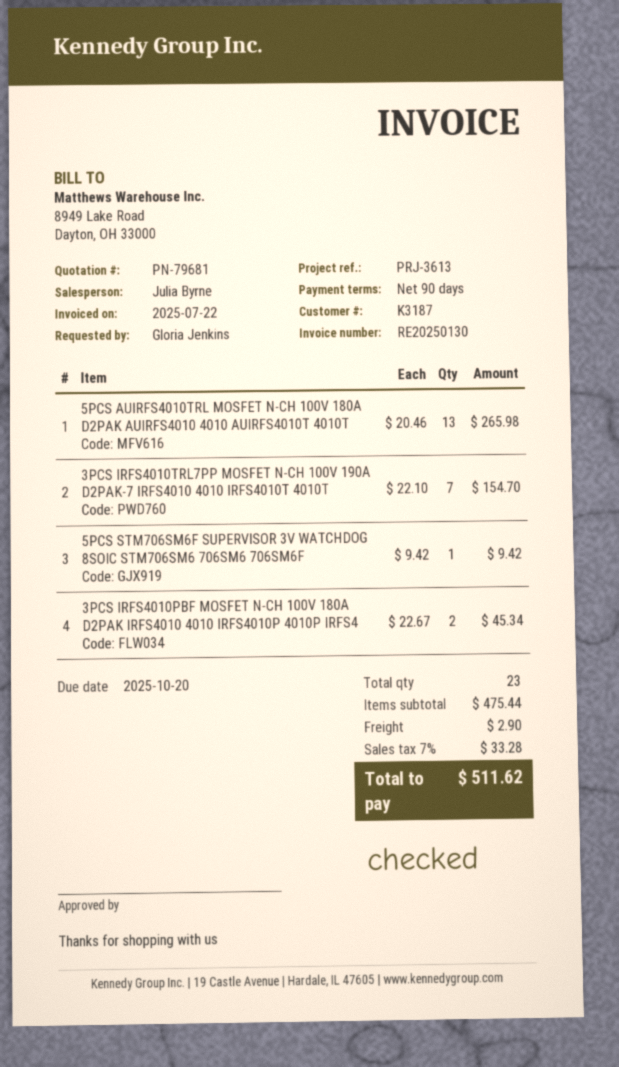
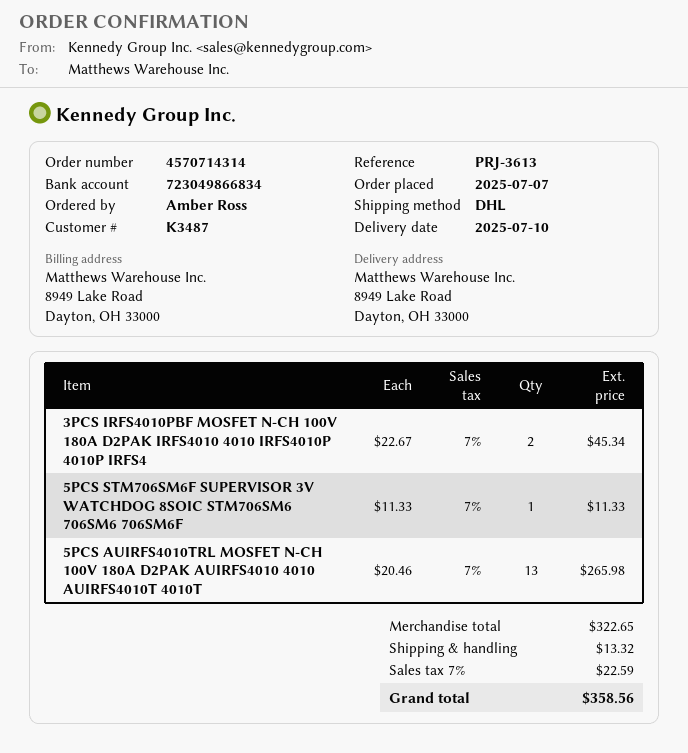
customer number: K3187 -> K3487
ordered by: Gloria Jenkins -> Amber Ross
3PCS IRFS4010TRL7PP MOSFET N-CH 100V 190A D2PAK-7 IRFS4010 4010 IRFS4010T 4010T: 7 x 22.10 = 154.70 -> none
5PCS STM706SM6F SUPERVISOR 3V WATCHDOG 8SOIC STM706SM6 706SM6 706SM6F: 1 x 9.42 = 9.42 -> 1 x 11.33 = 11.33
subtotal: 475.44 -> 322.65
shipping: 2.90 -> 13.32
tax: 7% = 33.28 -> 7% = 22.59
total: 511.62 -> 358.56

